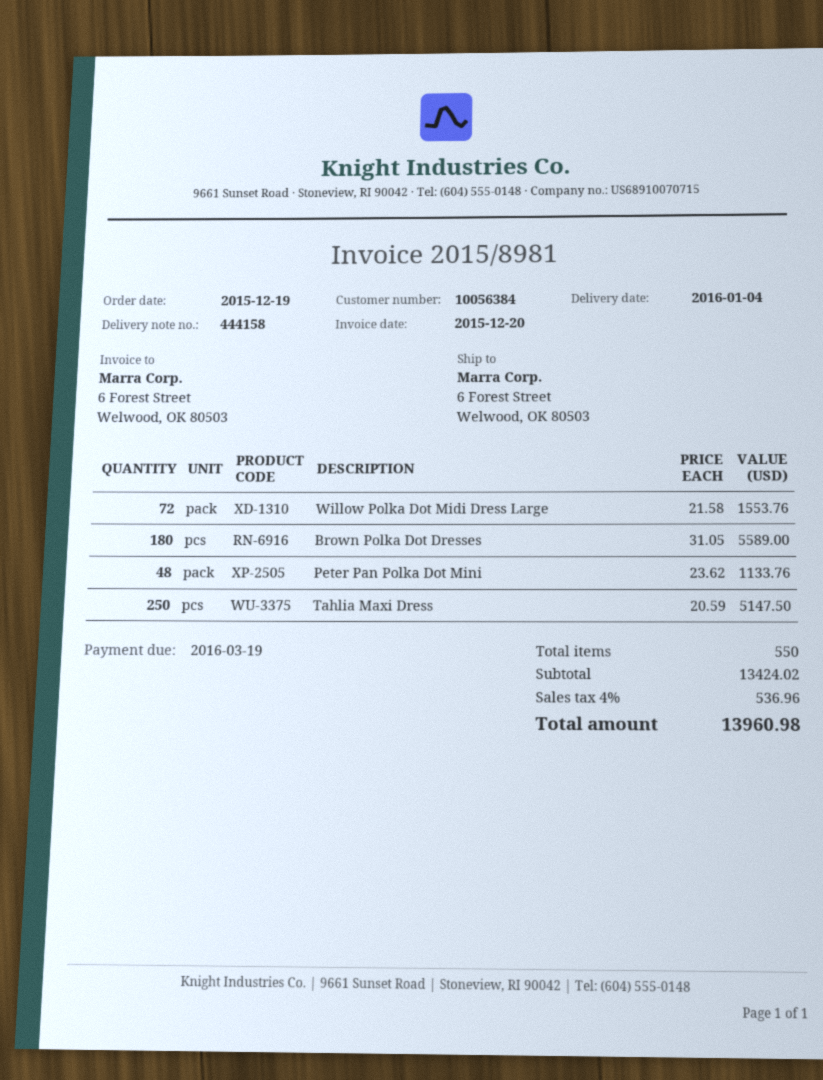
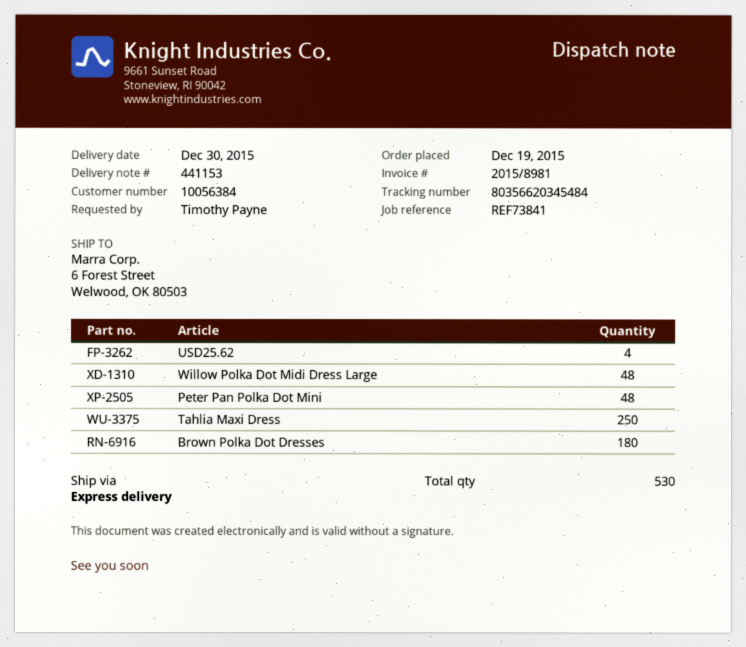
delivery note number: 444158 -> 441153
delivery date: 2016-01-04 -> 2015-12-30
Willow Polka Dot Midi Dress Large: 72 -> 48
USD25.62: none -> 4
total quantity: 550 -> 530

